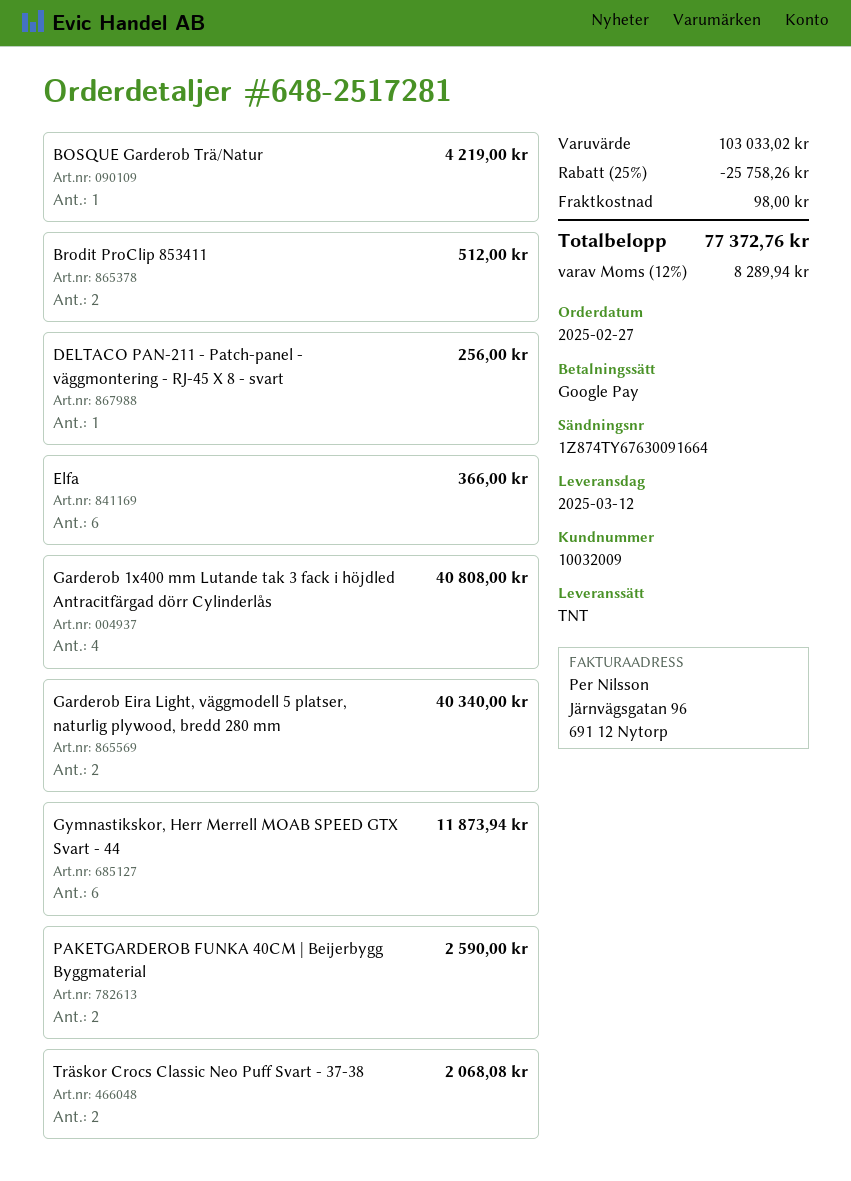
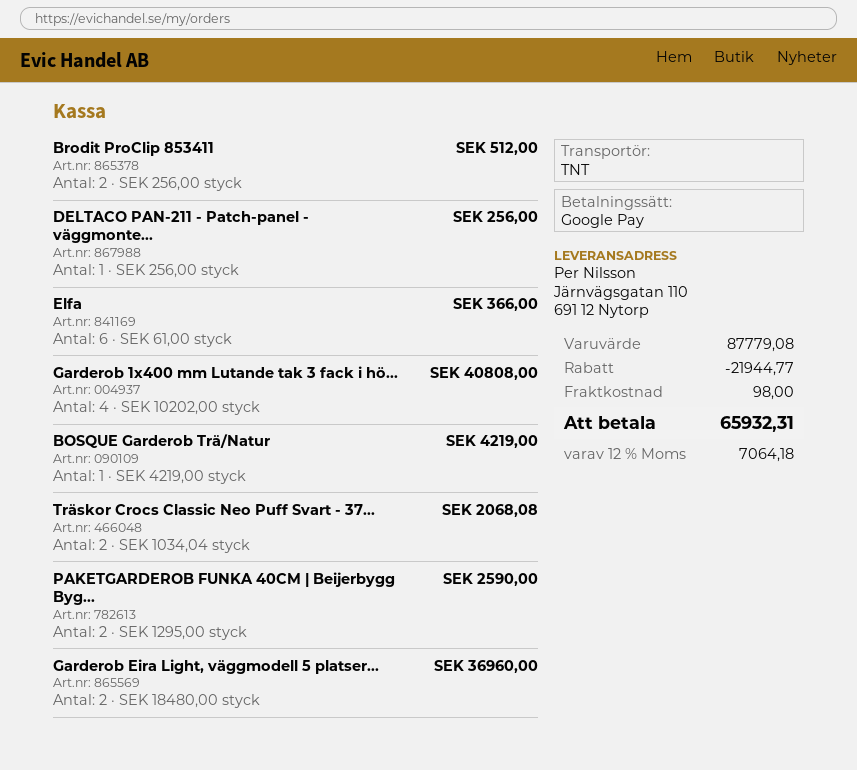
Garderob Eira Light, väggmodell 5 platser, naturlig plywood, bredd 280 mm: 2 for 40340.00 -> 2 for 36960.00
Gymnastikskor, Herr Merrell MOAB SPEED GTX Svart - 44: 6 for 11873.94 -> none
subtotal: 103033.02 -> 87779.08
discount: 25758.26 -> 21944.77
tax: 12% = 8289.94 -> 12% = 7064.18
total: 77372.76 -> 65932.31

